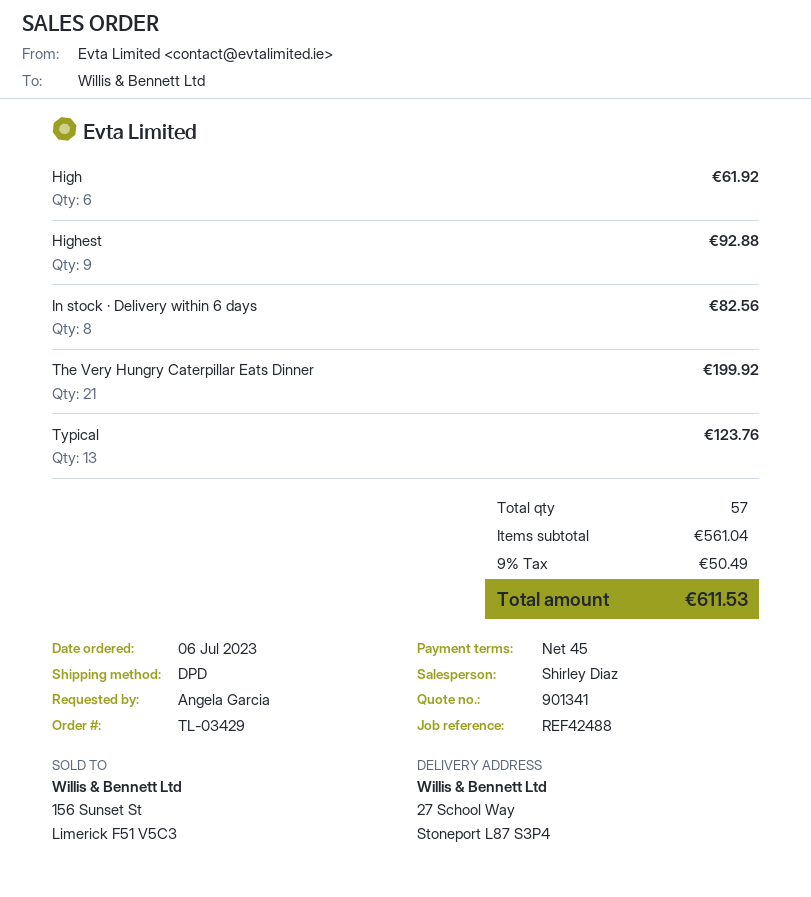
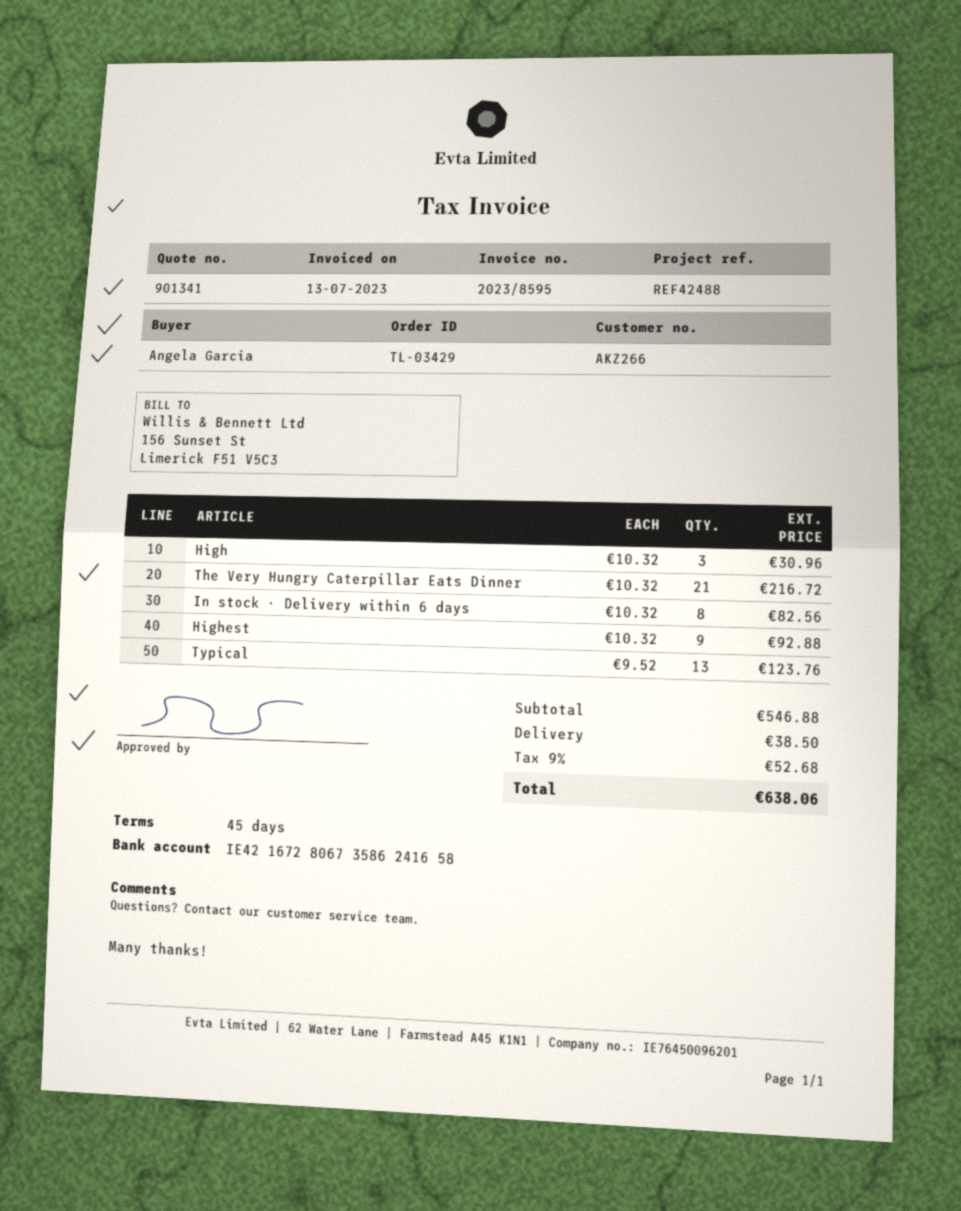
High: 6 for 61.92 -> 3 for 30.96
The Very Hungry Caterpillar Eats Dinner: 21 for 199.92 -> 21 for 216.72
subtotal: 561.04 -> 546.88
shipping: none -> 38.50
tax: 9% = 50.49 -> 9% = 52.68
total: 611.53 -> 638.06

